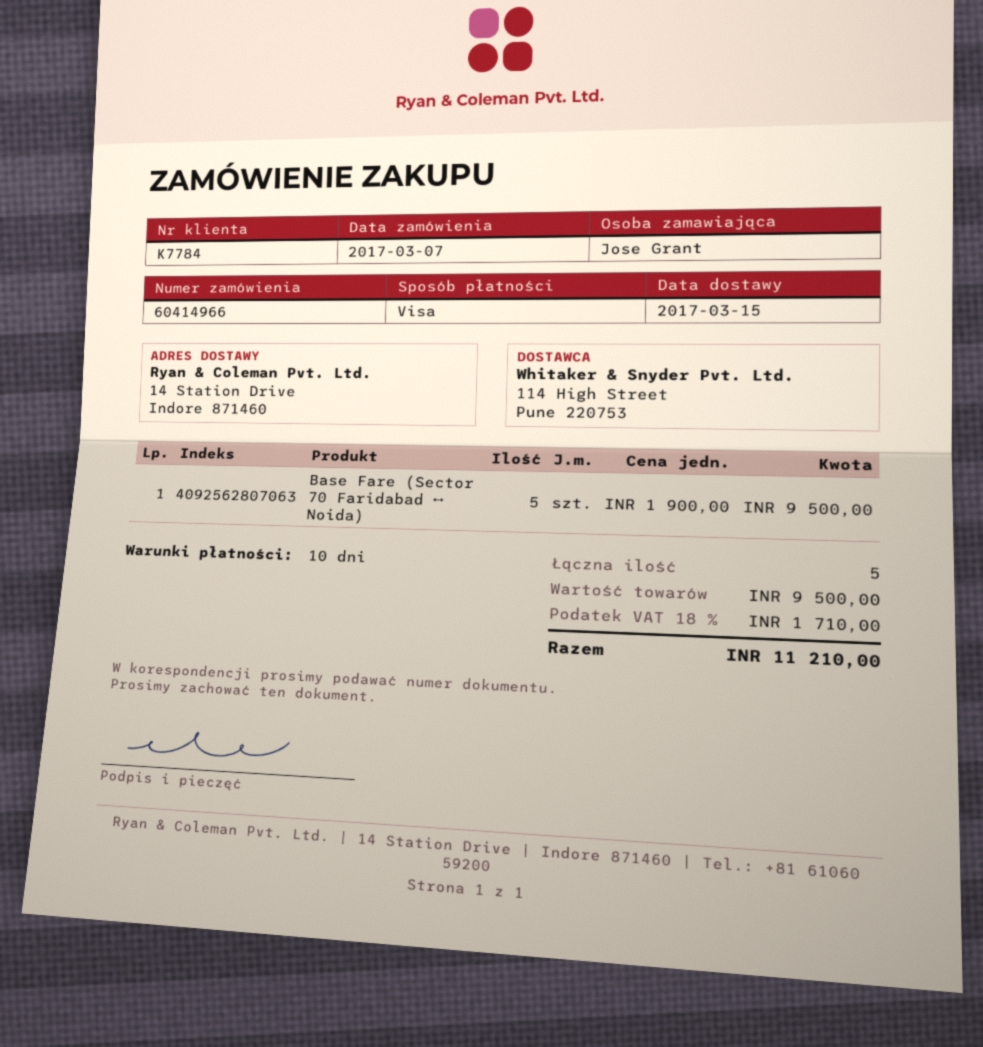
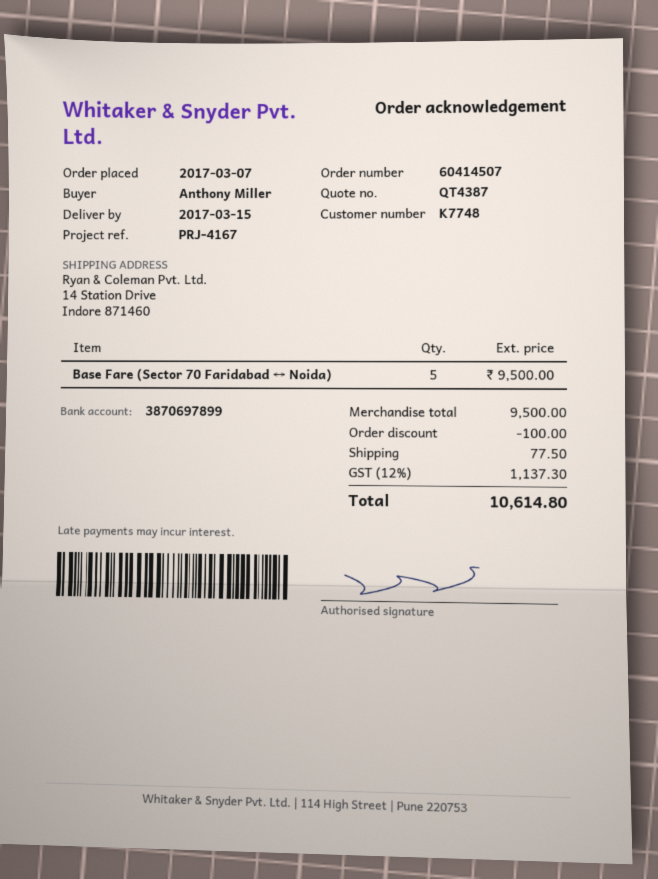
order number: 60414966 -> 60414507
customer number: K7784 -> K7748
ordered by: Jose Grant -> Anthony Miller
discount: none -> 100.00
shipping: none -> 77.50
tax: 18% = 1710.00 -> 12% = 1137.30
total: 11210.00 -> 10614.80

